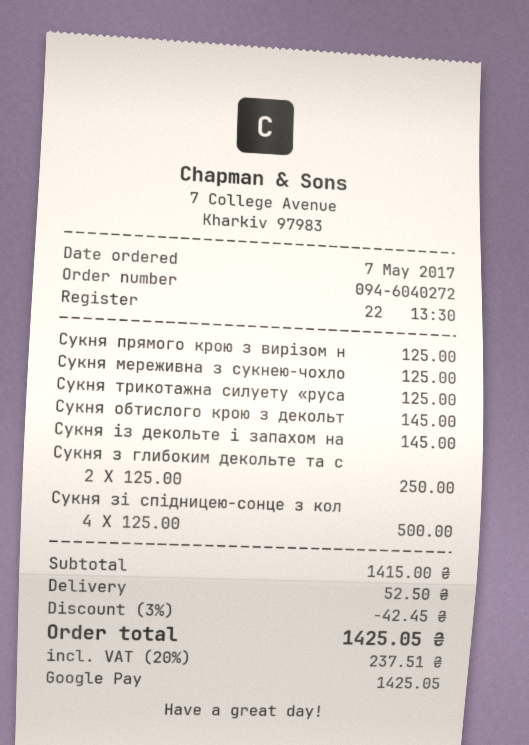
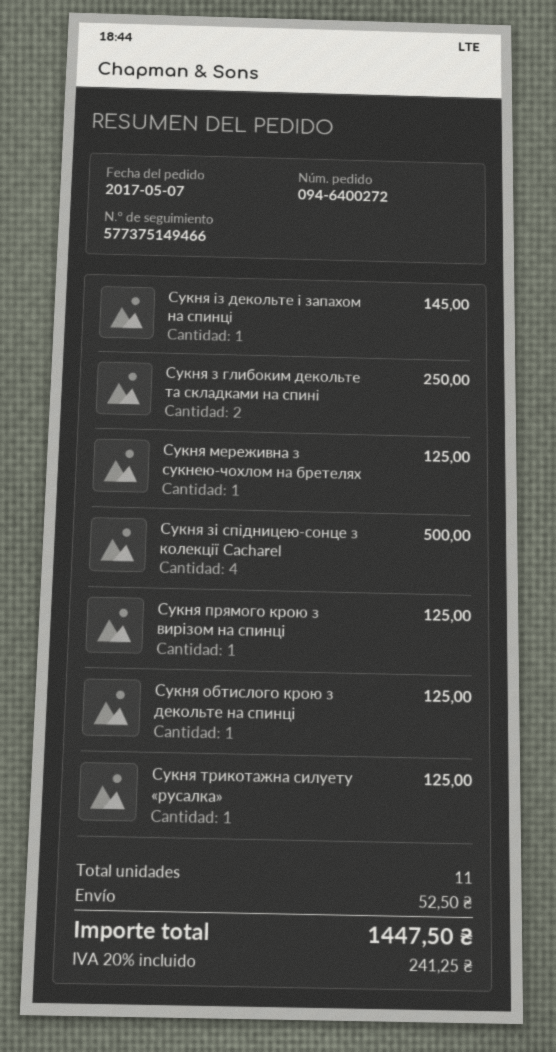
order number: 094-6040272 -> 094-6400272
Сукня обтислого крою з декольт: 1 for 145.00 -> 1 for 125.00
discount: 3% = 42.45 -> none
tax: 20% = 237.51 -> 20% = 241.25
total: 1425.05 -> 1447.50

